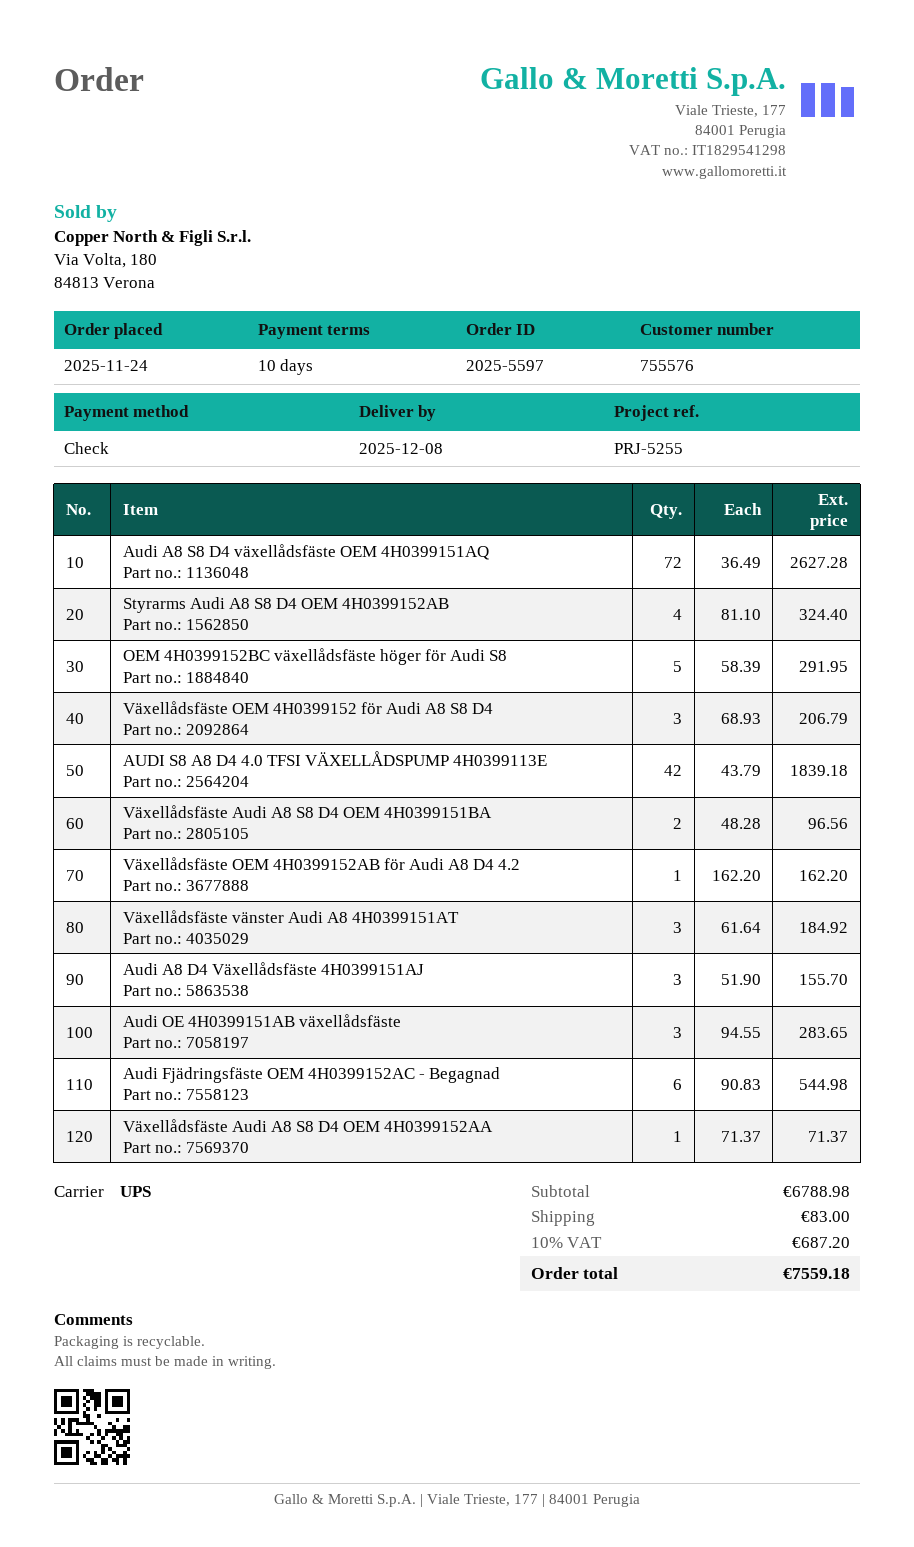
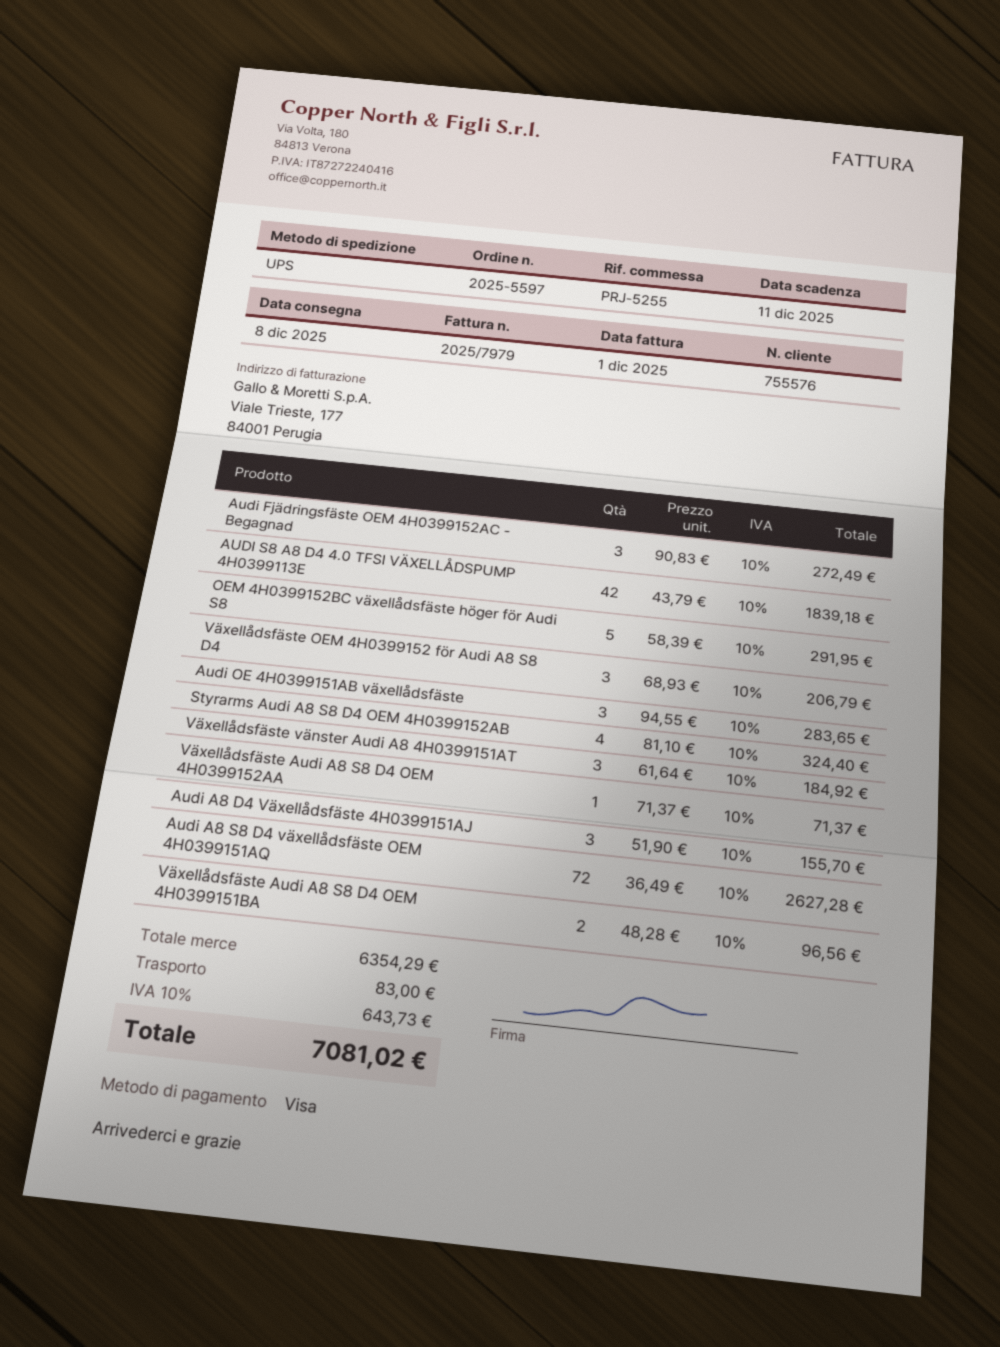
payment method: cheque -> Visa
Växellådsfäste OEM 4H0399152AB för Audi A8 D4 4.2: 1 x 162.20 = 162.20 -> none
Audi Fjädringsfäste OEM 4H0399152AC - Begagnad: 6 x 90.83 = 544.98 -> 3 x 90.83 = 272.49
subtotal: 6788.98 -> 6354.29
tax: 10% = 687.20 -> 10% = 643.73
total: 7559.18 -> 7081.02

